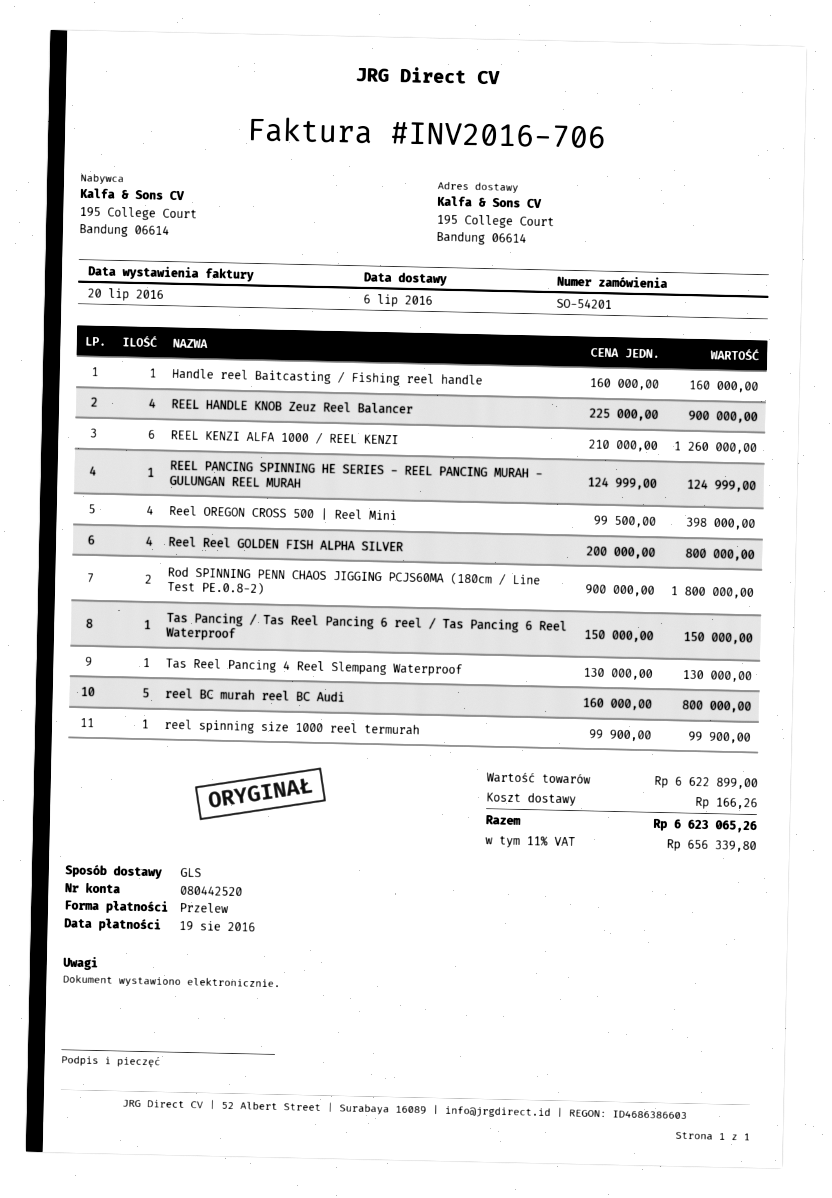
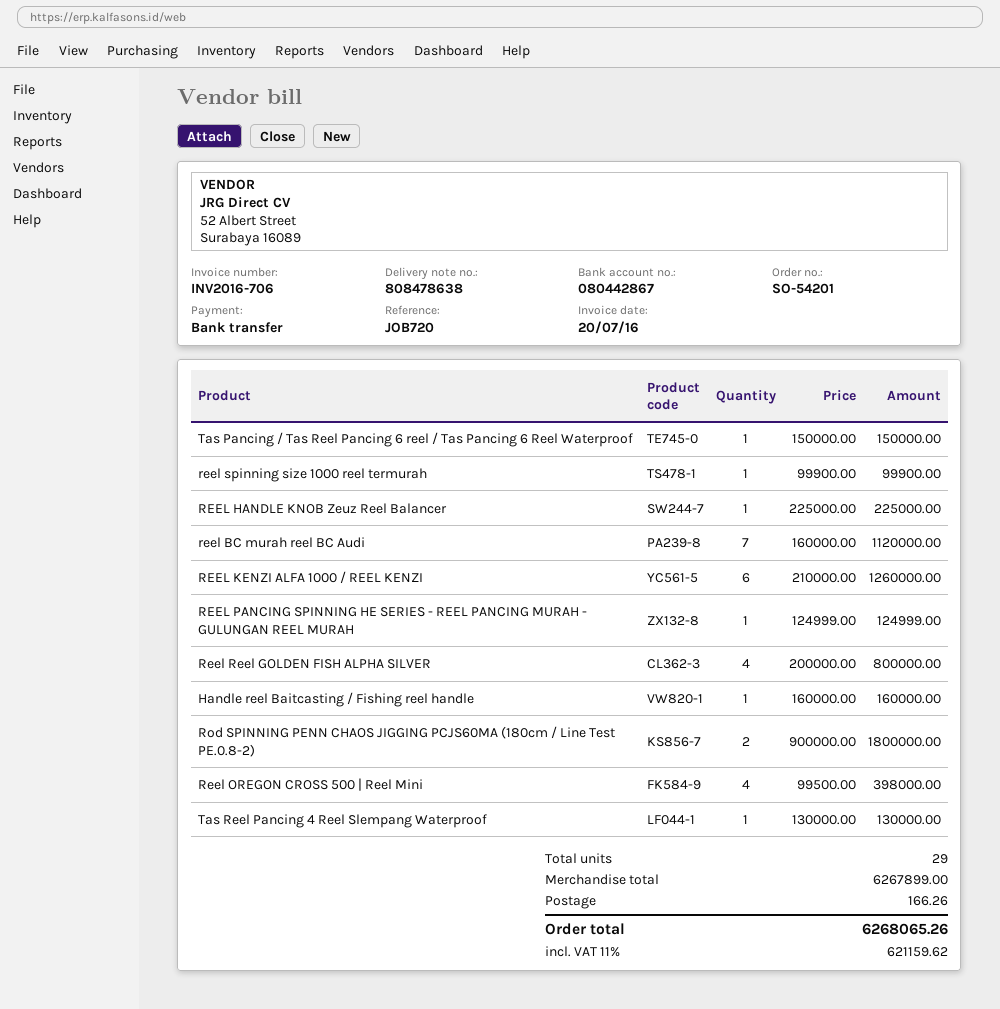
bank account: 080442520 -> 080442867
REEL HANDLE KNOB Zeuz Reel Balancer: 4 x 225000.00 = 900000.00 -> 1 x 225000.00 = 225000.00
reel BC murah reel BC Audi: 5 x 160000.00 = 800000.00 -> 7 x 160000.00 = 1120000.00
subtotal: 6622899.00 -> 6267899.00
tax: 11% = 656339.80 -> 11% = 621159.62
total: 6623065.26 -> 6268065.26

